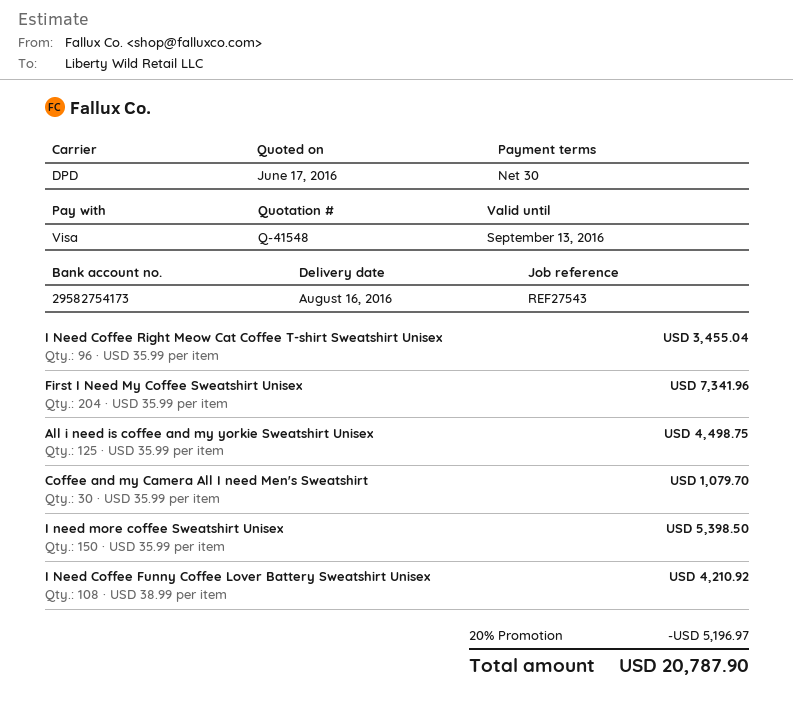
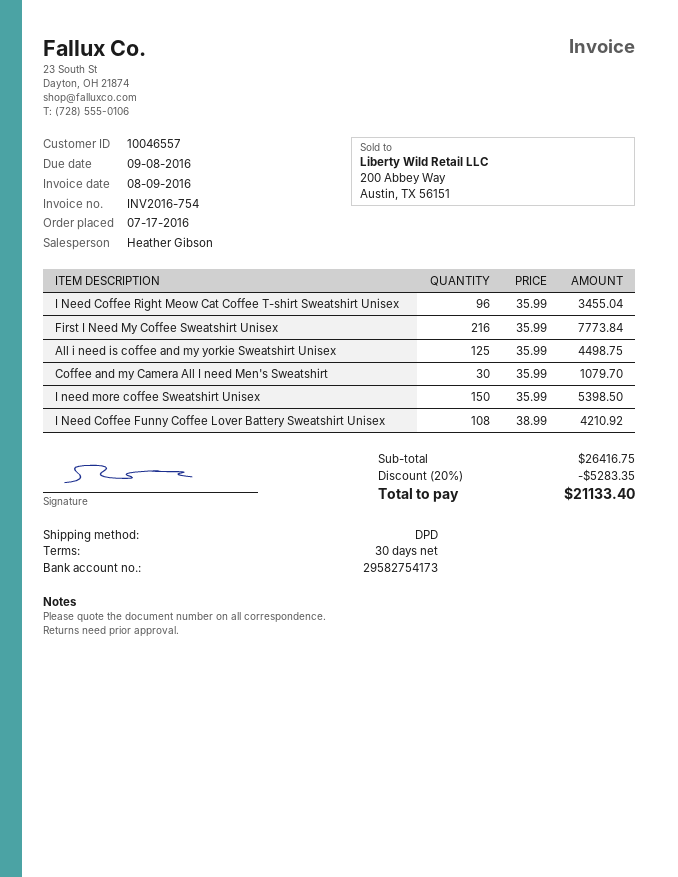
First I Need My Coffee Sweatshirt Unisex: 204 x 35.99 = 7341.96 -> 216 x 35.99 = 7773.84
discount: 20% = 5196.97 -> 20% = 5283.35
total: 20787.90 -> 21133.40

